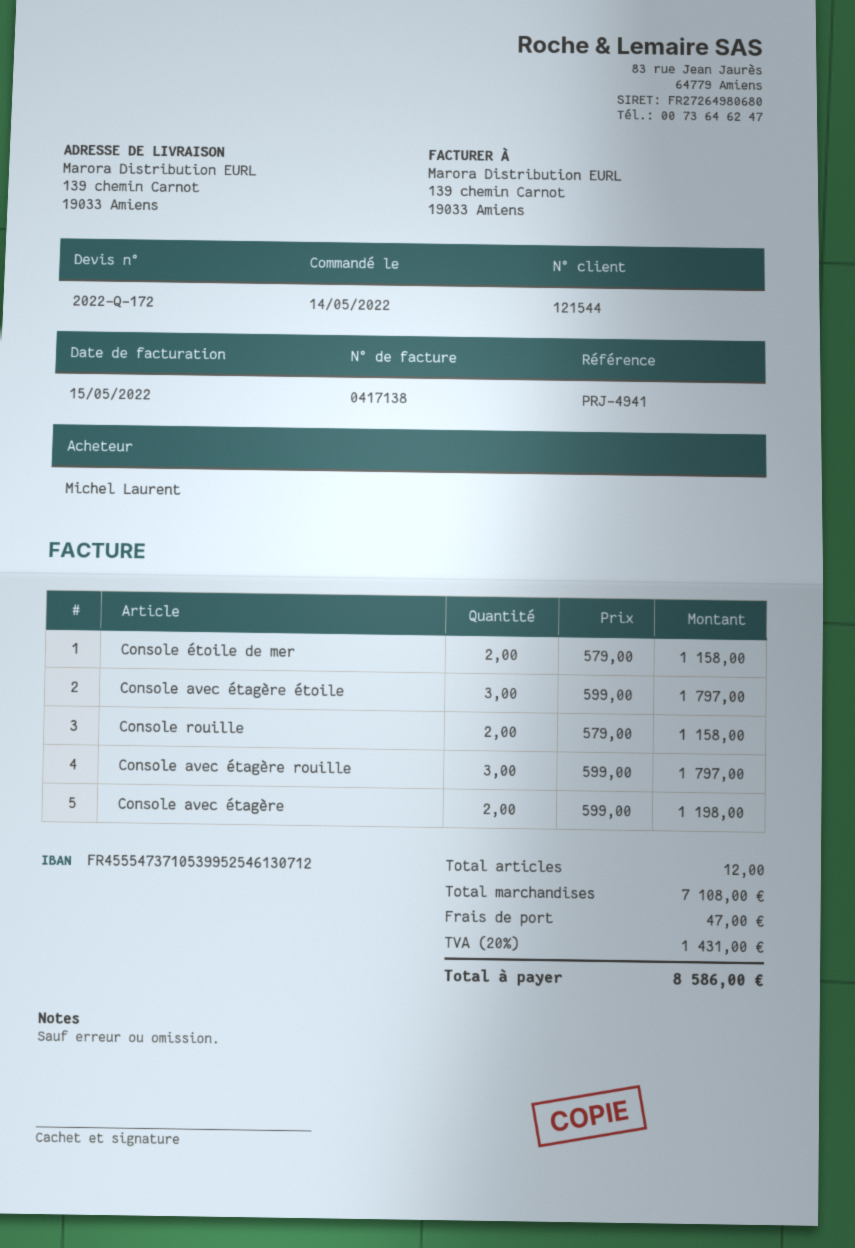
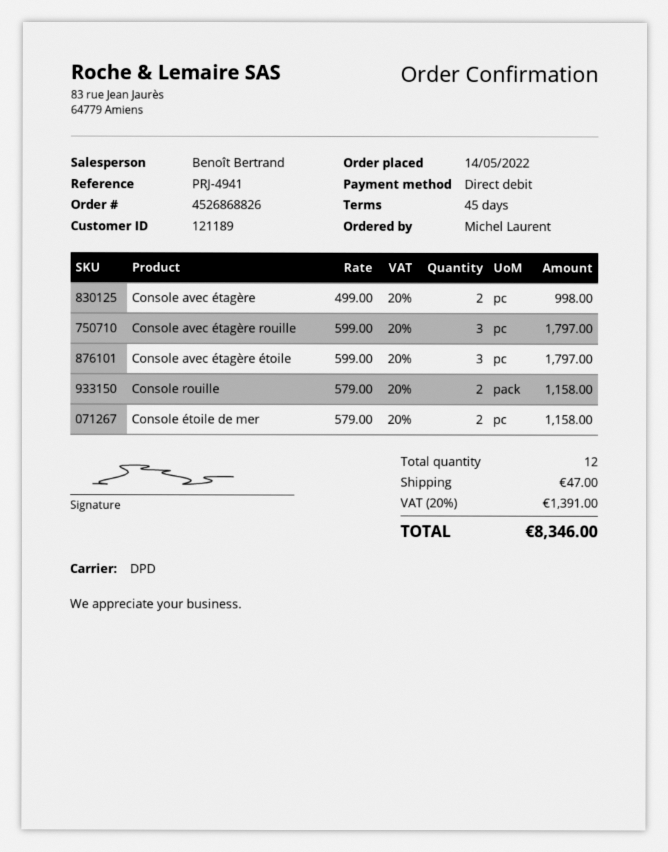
customer number: 121544 -> 121189
Console avec étagère: 2 x 599.00 = 1198.00 -> 2 x 499.00 = 998.00
tax: 20% = 1431.00 -> 20% = 1391.00
total: 8586.00 -> 8346.00

